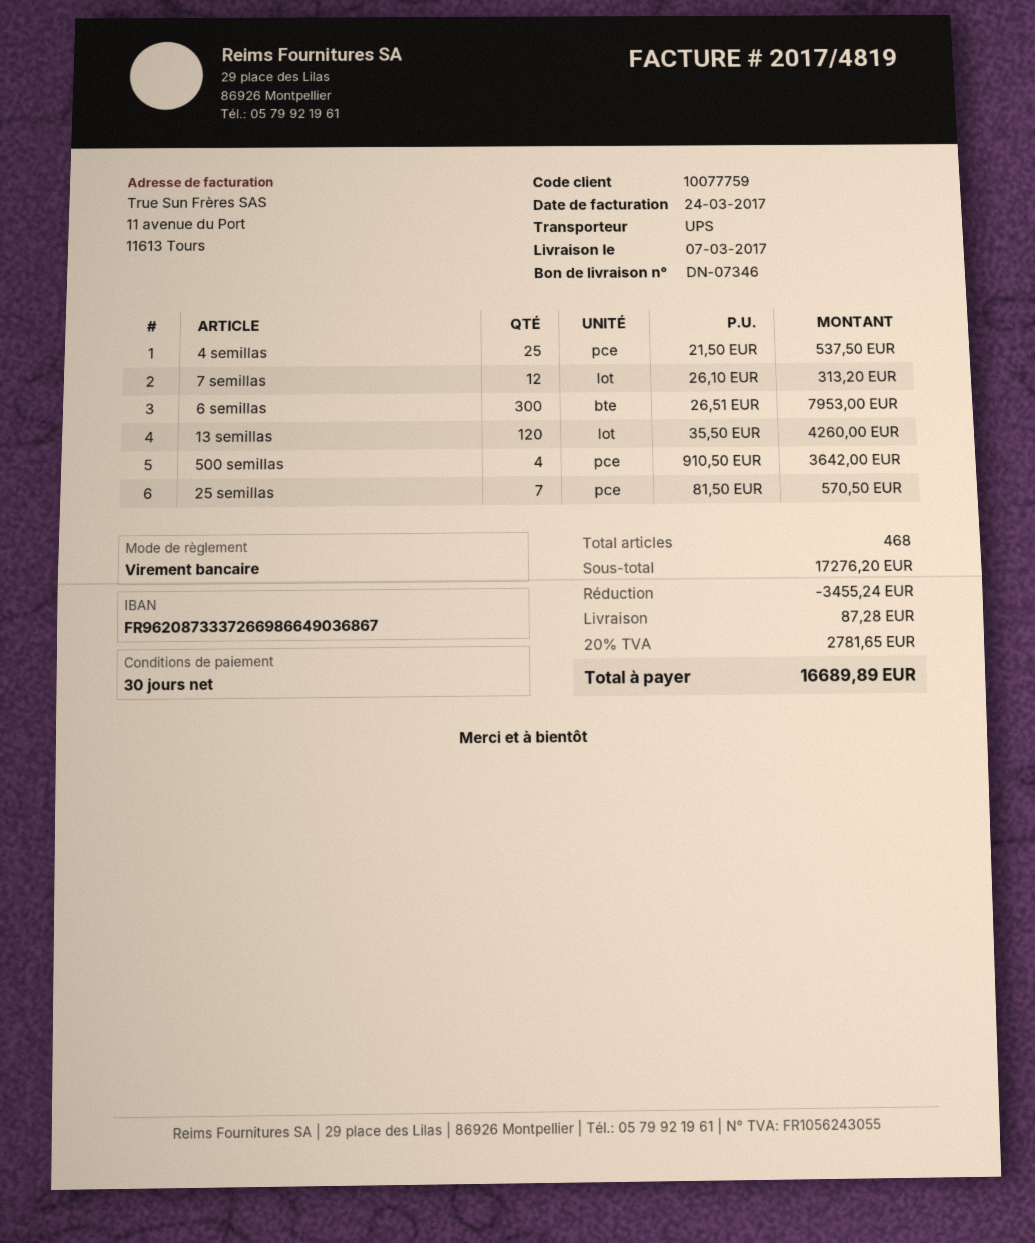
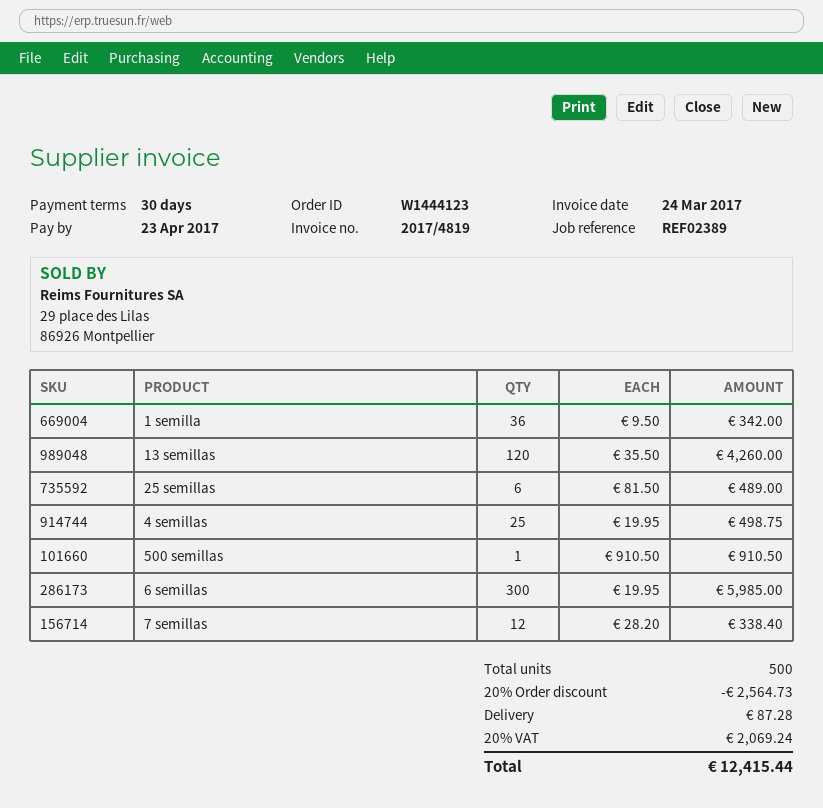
4 semillas: 25 x 21.50 = 537.50 -> 25 x 19.95 = 498.75
7 semillas: 12 x 26.10 = 313.20 -> 12 x 28.20 = 338.40
6 semillas: 300 x 26.51 = 7953.00 -> 300 x 19.95 = 5985.00
500 semillas: 4 x 910.50 = 3642.00 -> 1 x 910.50 = 910.50
25 semillas: 7 x 81.50 = 570.50 -> 6 x 81.50 = 489.00
1 semilla: none -> 36 x 9.50 = 342.00
total quantity: 468 -> 500
discount: 3455.24 -> 2564.73
tax: 20% = 2781.65 -> 20% = 2069.24
total: 16689.89 -> 12415.44

